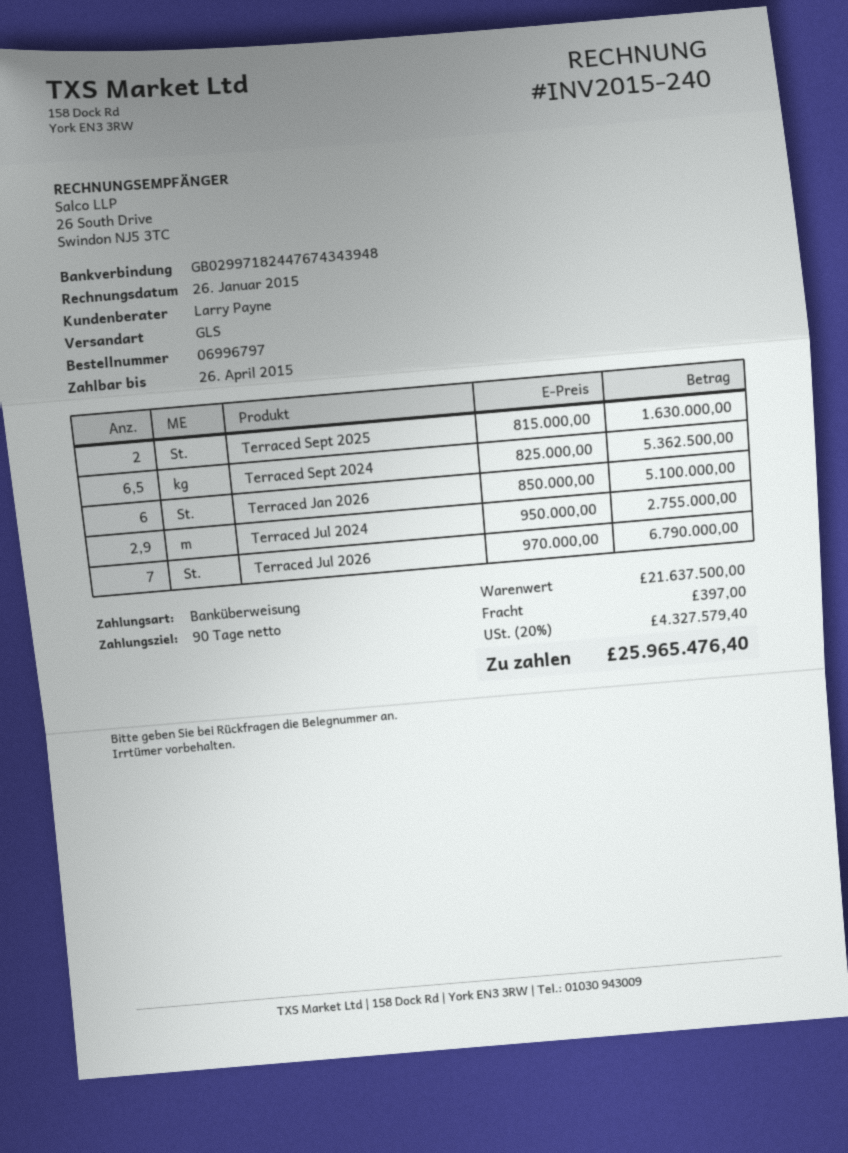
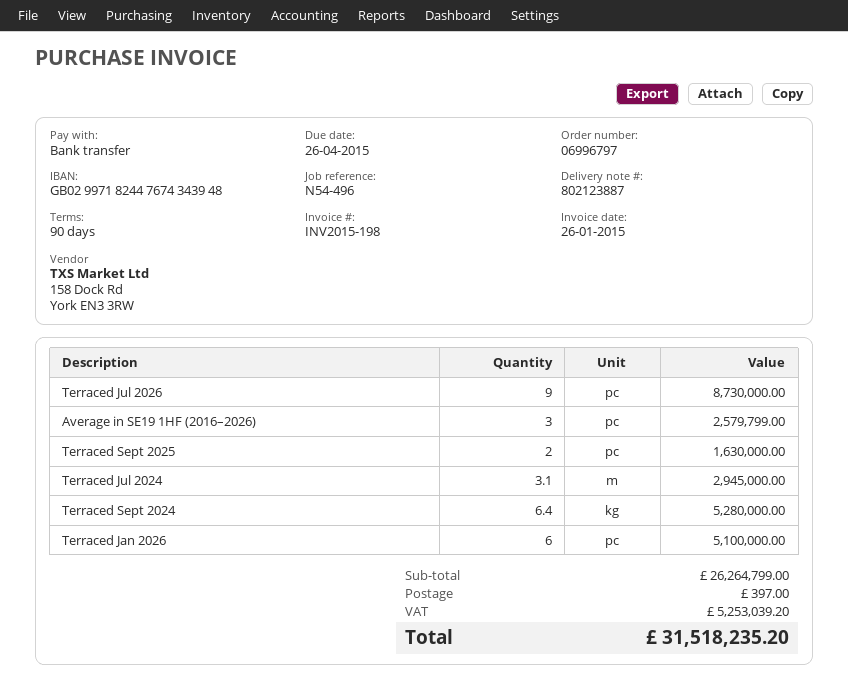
invoice number: INV2015-240 -> INV2015-198
Terraced Sept 2024: 6.5 for 5362500.00 -> 6.4 for 5280000.00
Terraced Jul 2024: 2.9 for 2755000.00 -> 3.1 for 2945000.00
Terraced Jul 2026: 7 for 6790000.00 -> 9 for 8730000.00
Average in SE19 1HF (2016–2026): none -> 3 for 2579799.00
subtotal: 21637500.00 -> 26264799.00
tax: 4327579.40 -> 5253039.20
total: 25965476.40 -> 31518235.20

